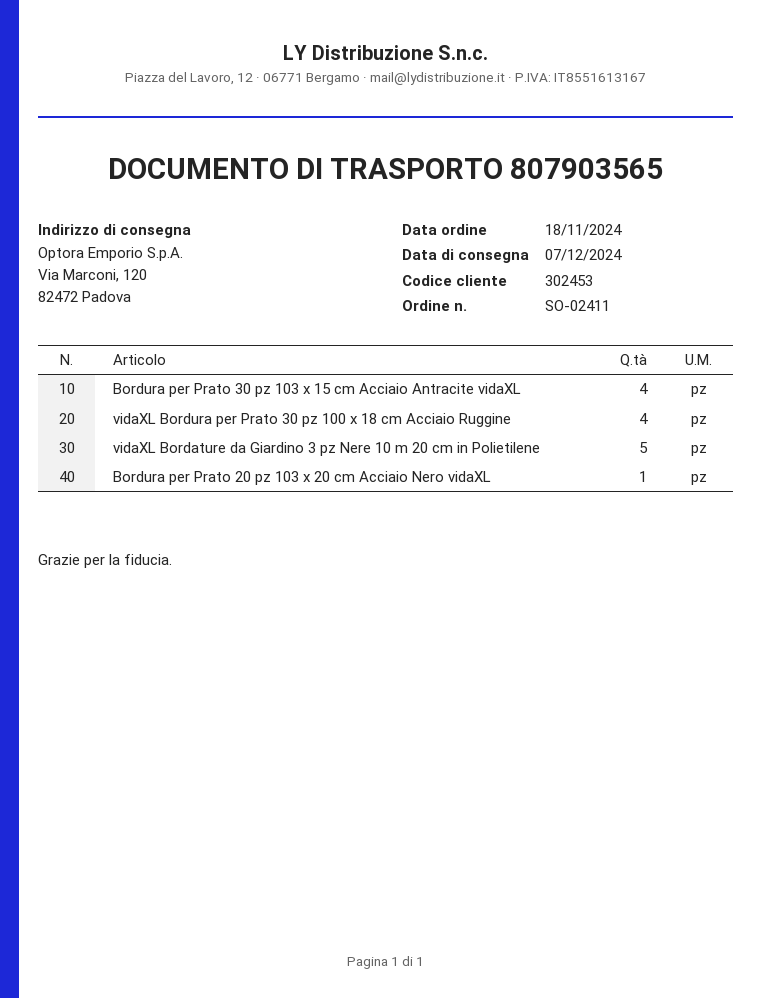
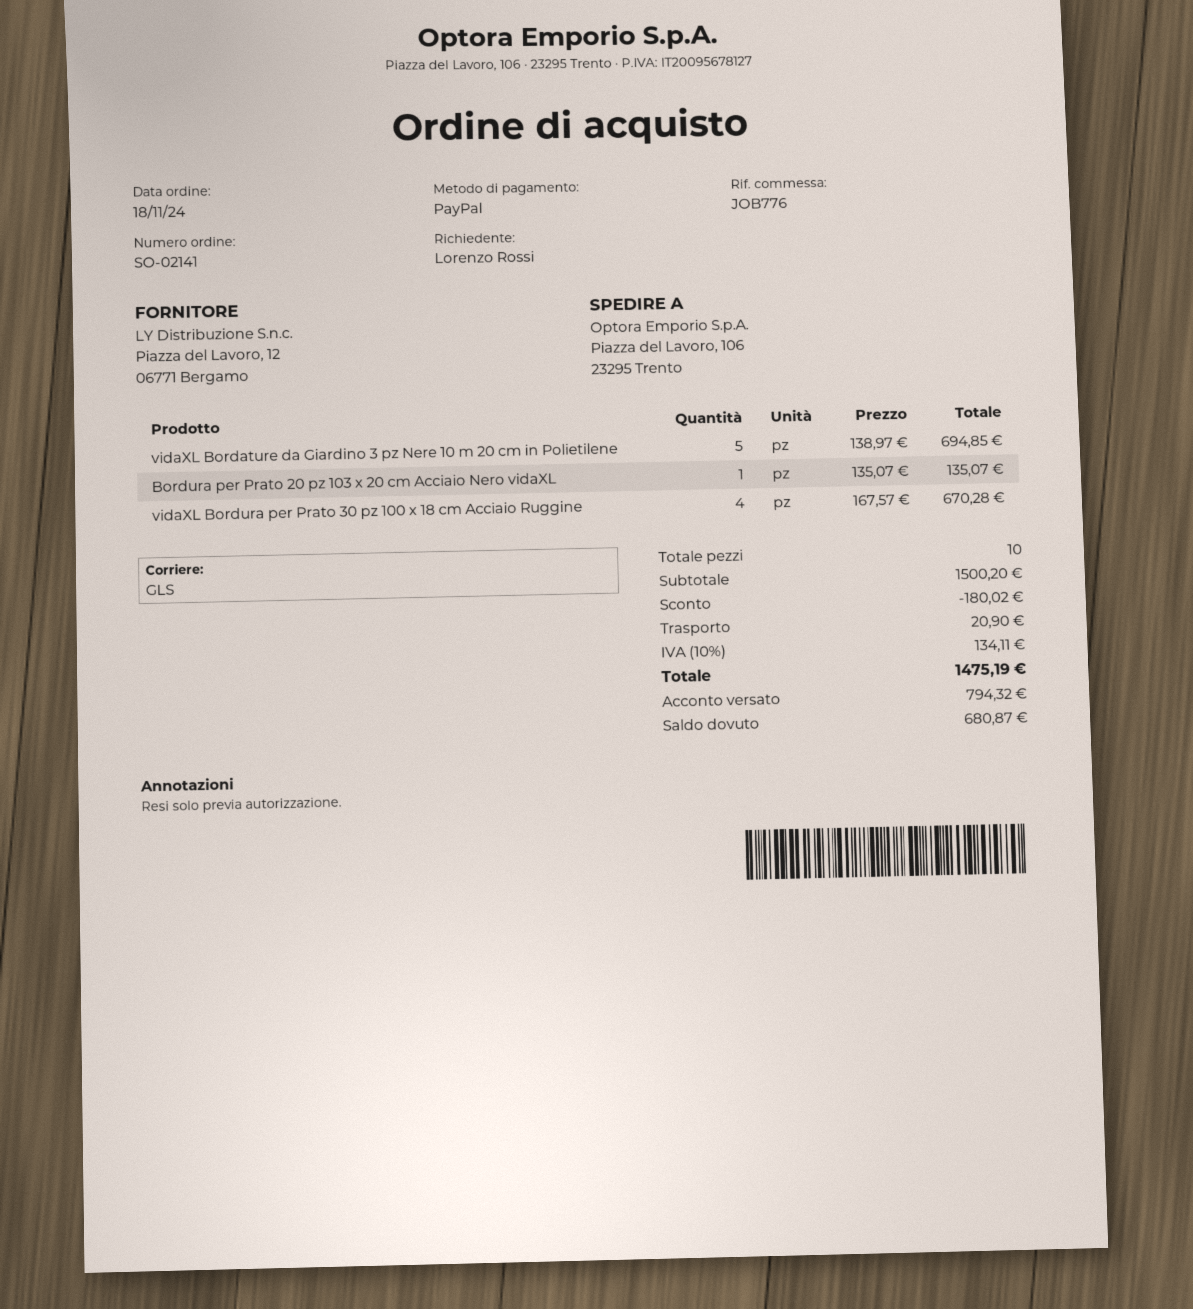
order number: SO-02411 -> SO-02141
ship to: Via Marconi, 120, 82472 Padova -> Piazza del Lavoro, 106, 23295 Trento
Bordura per Prato 30 pz 103 x 15 cm Acciaio Antracite vidaXL: 4 -> none

